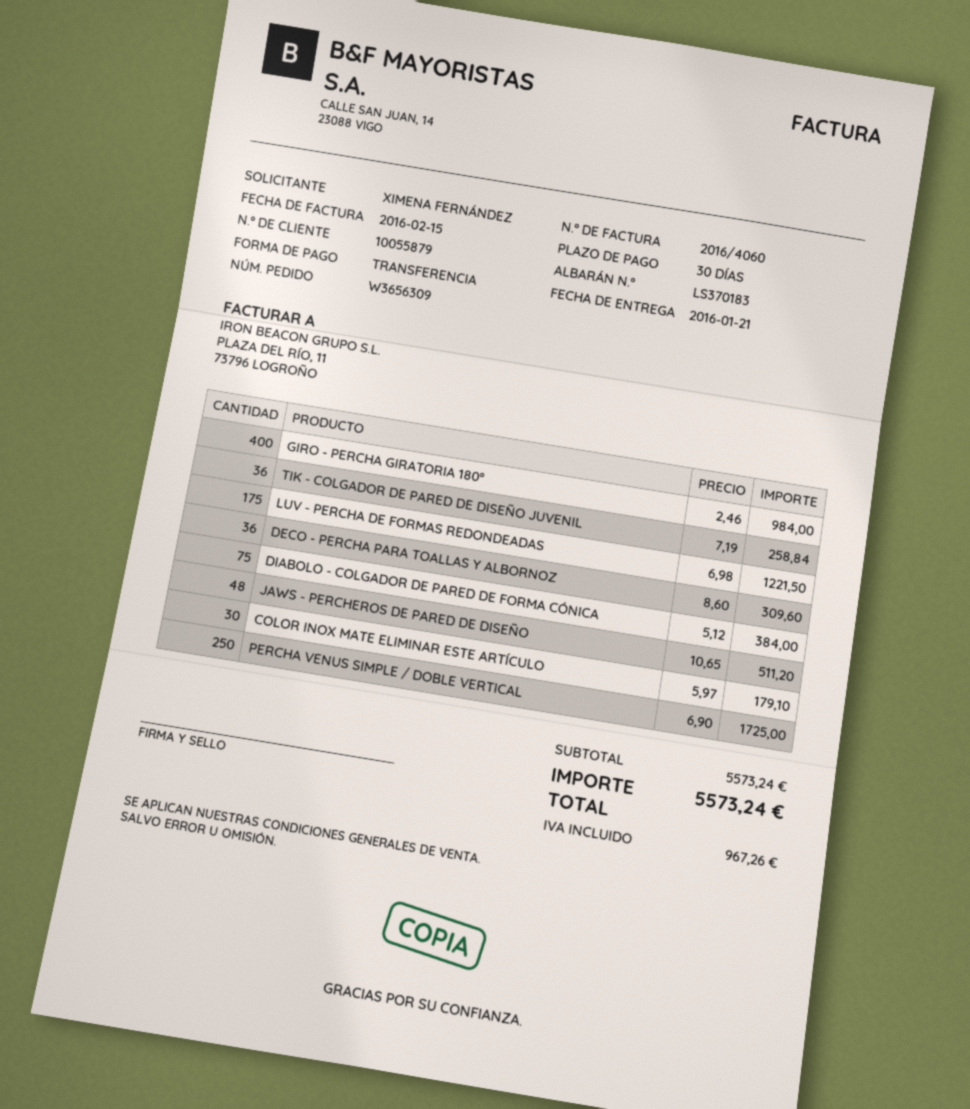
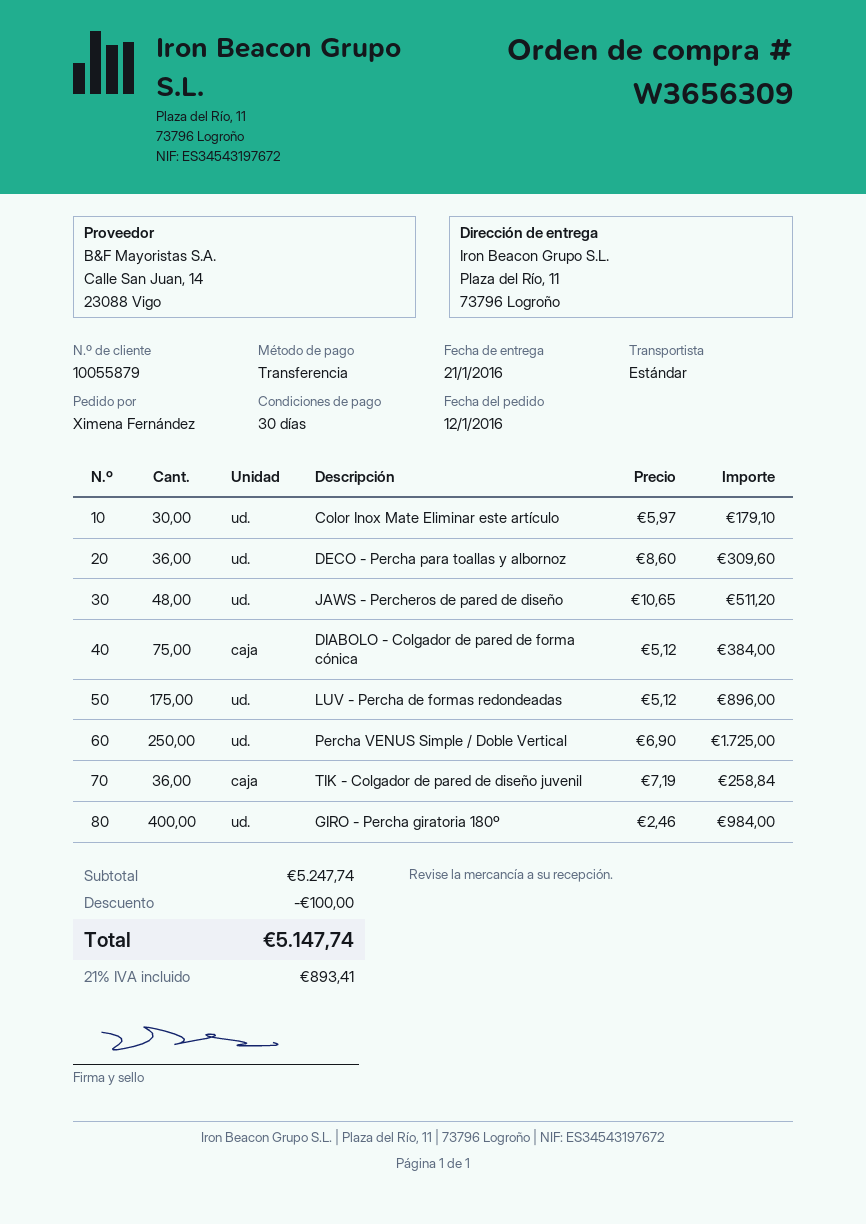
LUV - PERCHA DE FORMAS REDONDEADAS: 175 x 6.98 = 1221.50 -> 175 x 5.12 = 896.00
subtotal: 5573.24 -> 5247.74
discount: none -> 100.00
tax: 967.26 -> 893.41
total: 5573.24 -> 5147.74

